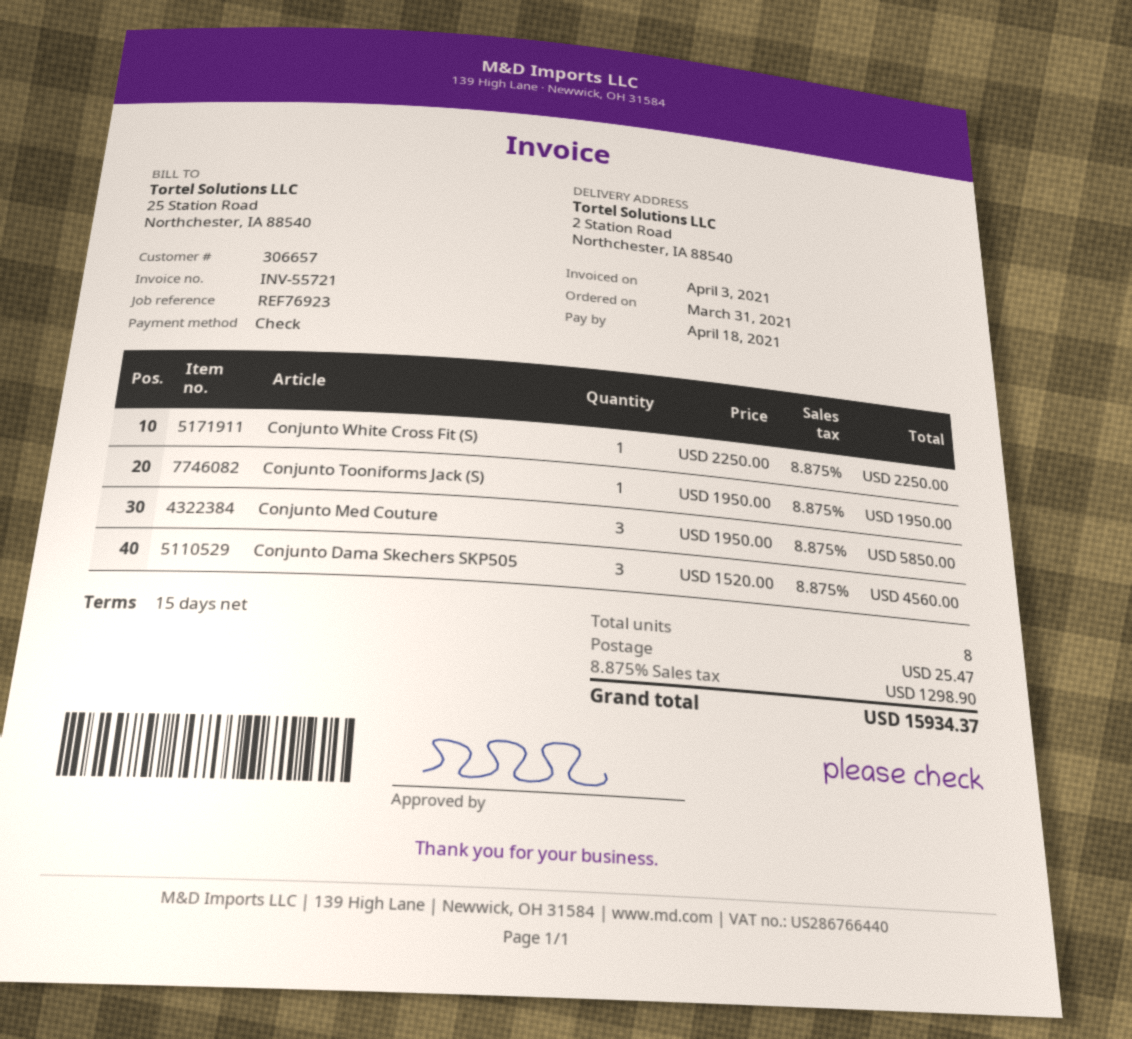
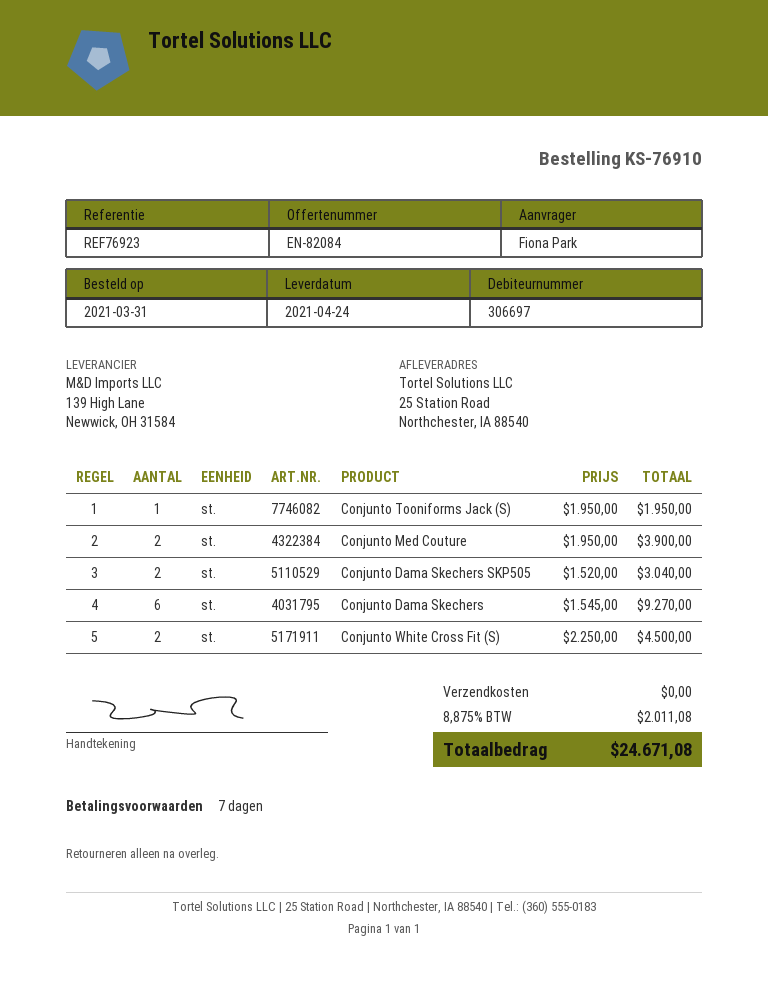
payment terms: 15 days -> 7 days
customer number: 306657 -> 306697
ship to: 2 Station Road, Northchester, IA 88540 -> 25 Station Road, Northchester, IA 88540
Conjunto White Cross Fit (S): 1 x 2250.00 = 2250.00 -> 2 x 2250.00 = 4500.00
Conjunto Med Couture: 3 x 1950.00 = 5850.00 -> 2 x 1950.00 = 3900.00
Conjunto Dama Skechers SKP505: 3 x 1520.00 = 4560.00 -> 2 x 1520.00 = 3040.00
Conjunto Dama Skechers: none -> 6 x 1545.00 = 9270.00
shipping: 25.47 -> 0.00
tax: 8.875% = 1298.90 -> 8.875% = 2011.08
total: 15934.37 -> 24671.08

